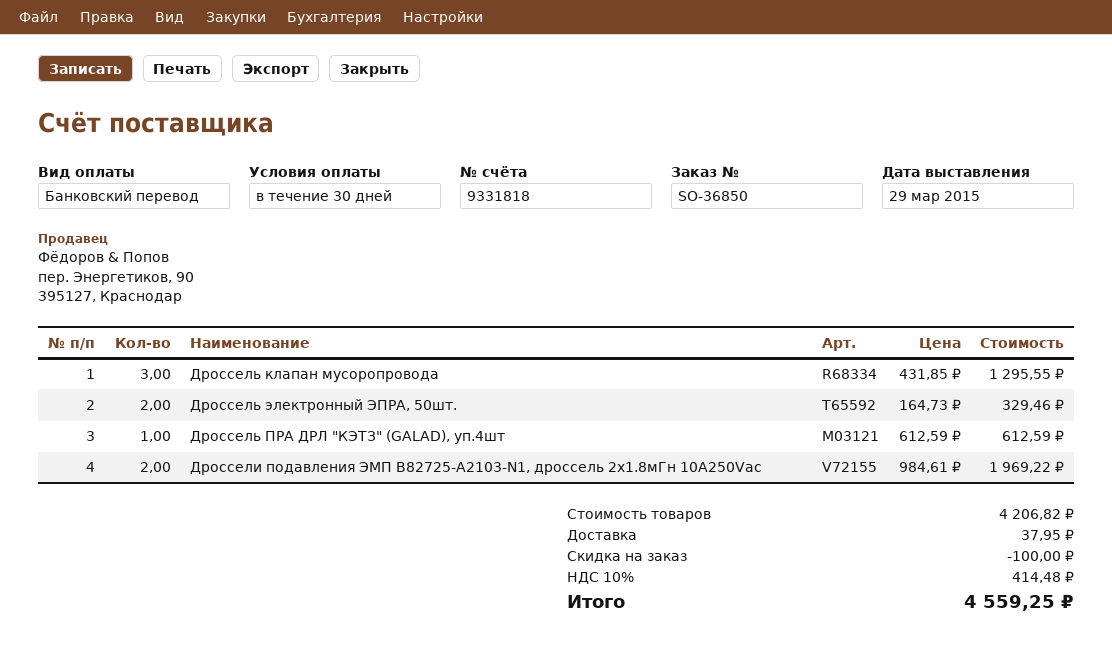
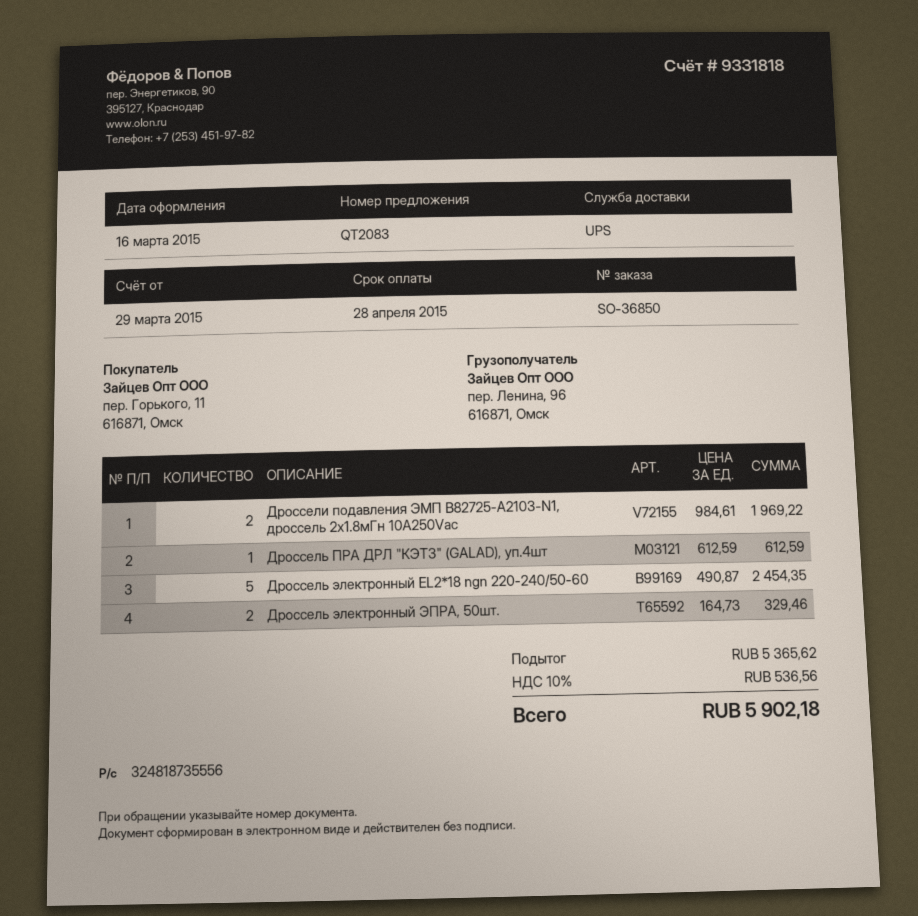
Дроссель клапан мусоропровода: 3 x 431.85 = 1295.55 -> none
Дроссель электронный EL2*18 ngn 220-240/50-60: none -> 5 x 490.87 = 2454.35
subtotal: 4206.82 -> 5365.62
discount: 100.00 -> none
shipping: 37.95 -> none
tax: 10% = 414.48 -> 10% = 536.56
total: 4559.25 -> 5902.18

